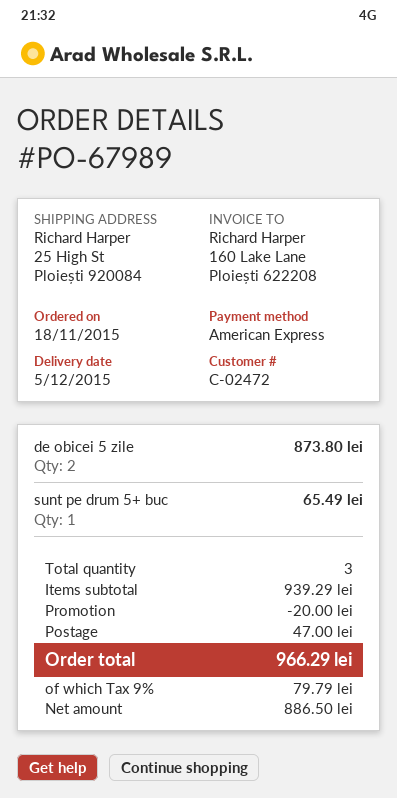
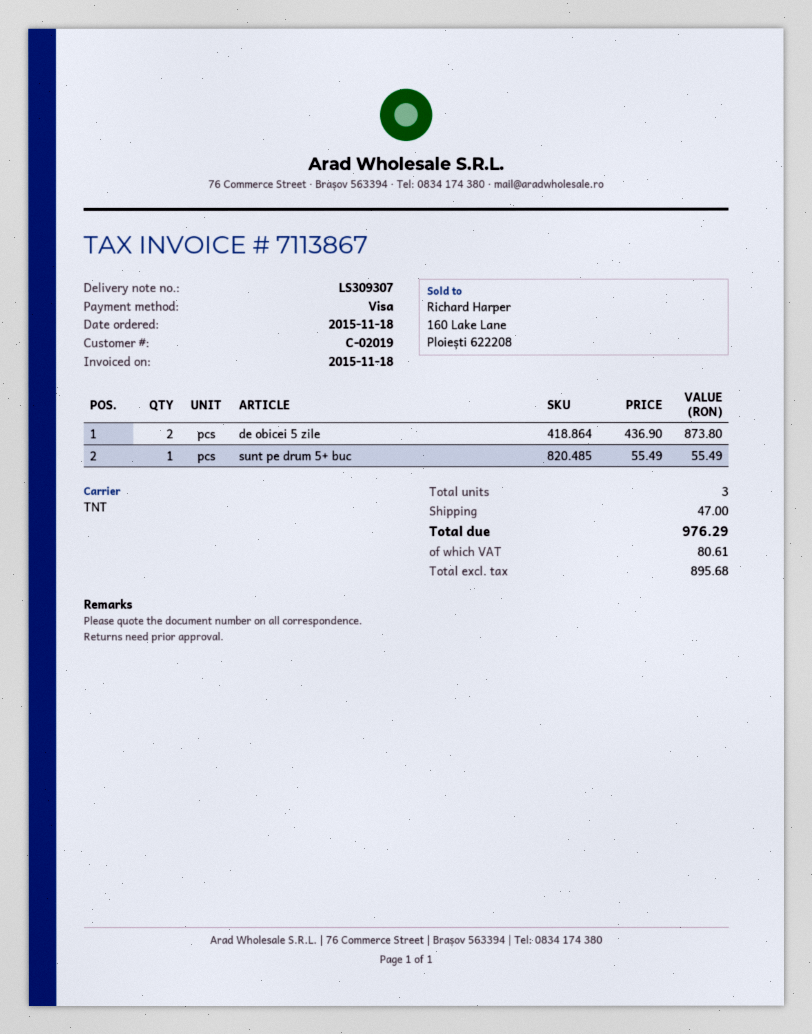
customer number: C-02472 -> C-02019
payment method: American Express -> Visa
sunt pe drum 5+ buc: 1 for 65.49 -> 1 for 55.49
discount: 20.00 -> none
net: 886.50 -> 895.68
tax: 79.79 -> 80.61
total: 966.29 -> 976.29

